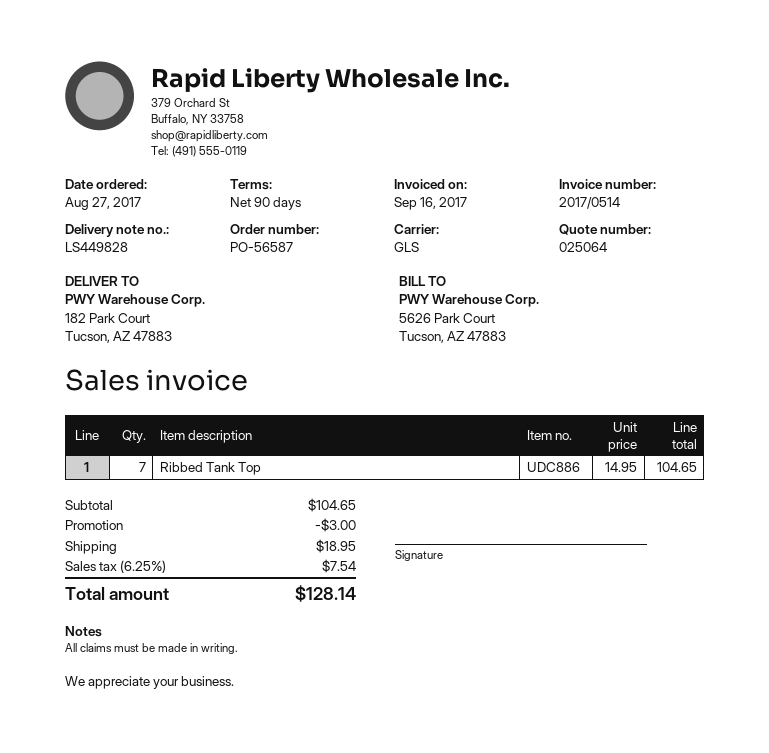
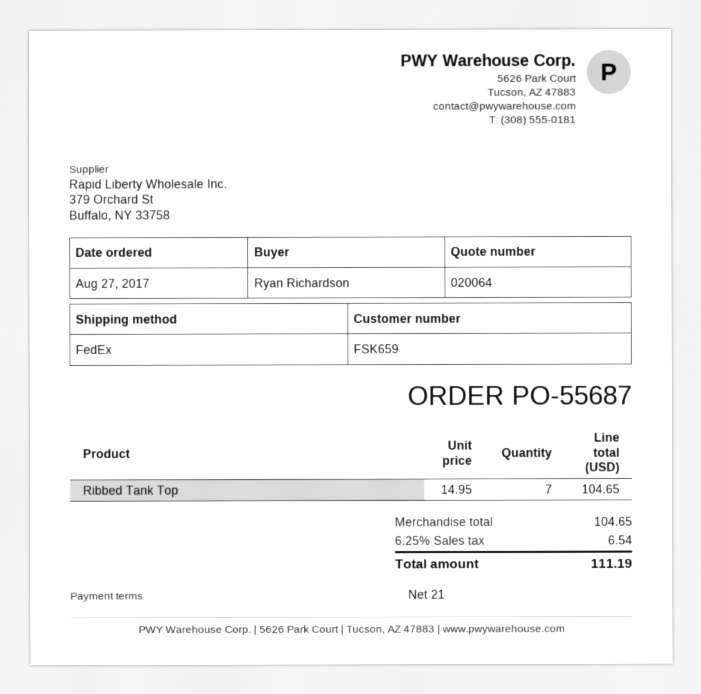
quote number: 025064 -> 020064
order number: PO-56587 -> PO-55687
payment terms: 90 days -> 21 days
shipping method: GLS -> FedEx
discount: 3.00 -> none
shipping: 18.95 -> none
tax: 6.25% = 7.54 -> 6.25% = 6.54
total: 128.14 -> 111.19

